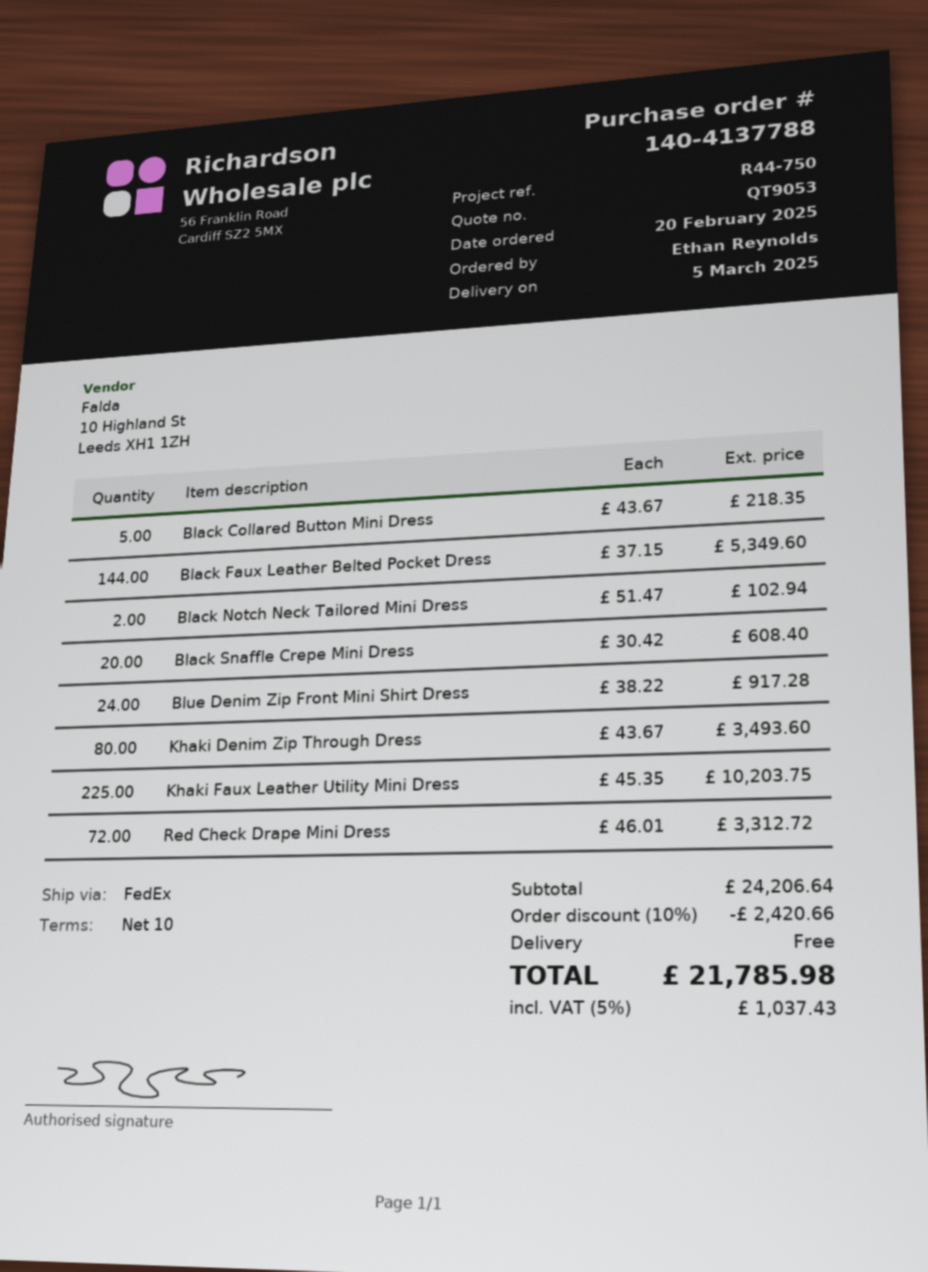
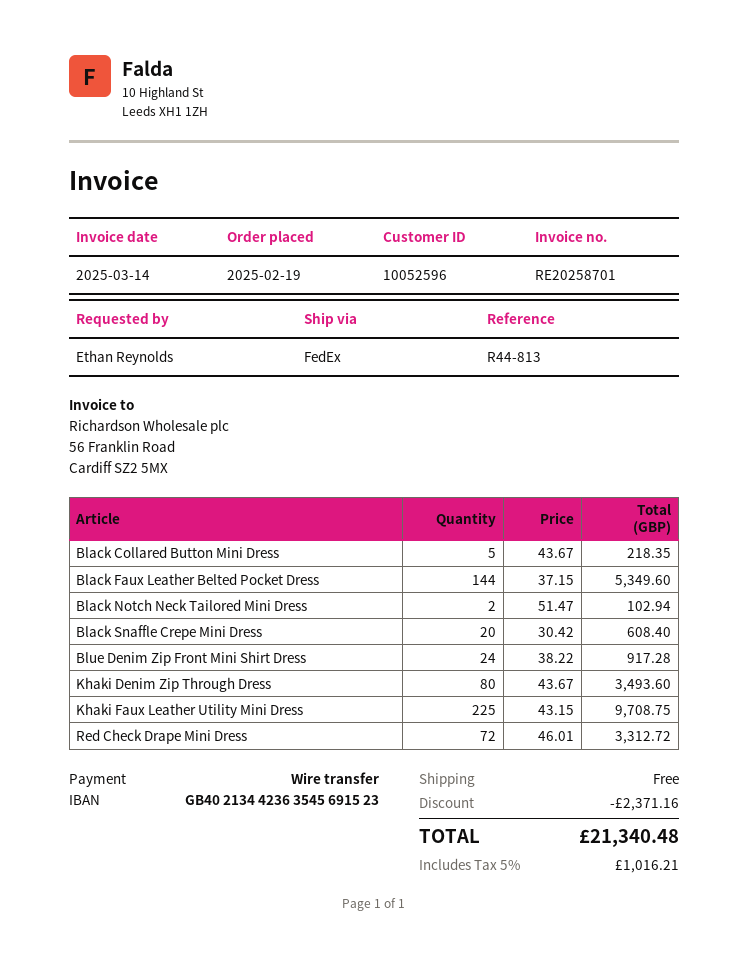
order date: 2025-02-20 -> 2025-02-19
reference: R44-750 -> R44-813
Khaki Faux Leather Utility Mini Dress: 225 x 45.35 = 10203.75 -> 225 x 43.15 = 9708.75
discount: 2420.66 -> 2371.16
tax: 5% = 1037.43 -> 5% = 1016.21
total: 21785.98 -> 21340.48

